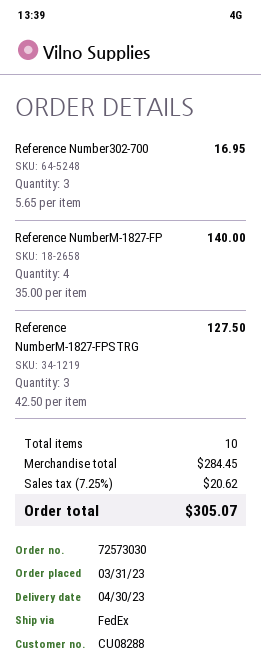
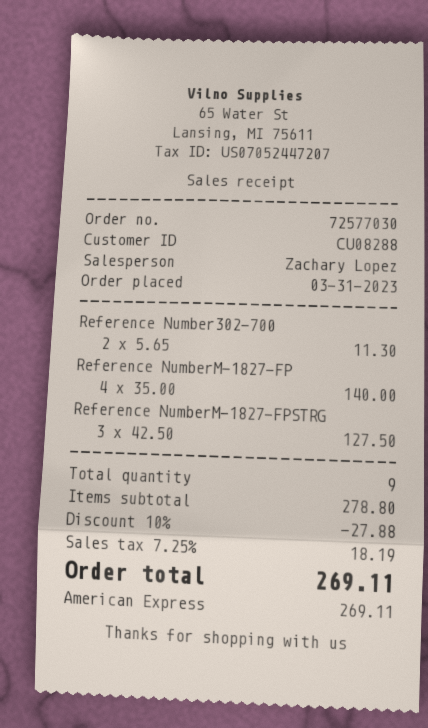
order number: 72573030 -> 72577030
Reference Number302-700: 3 x 5.65 = 16.95 -> 2 x 5.65 = 11.30
total quantity: 10 -> 9
subtotal: 284.45 -> 278.80
discount: none -> 10% = 27.88
tax: 7.25% = 20.62 -> 7.25% = 18.19
total: 305.07 -> 269.11

